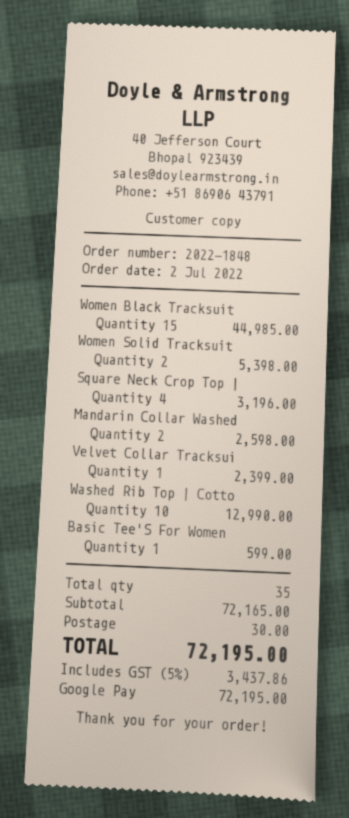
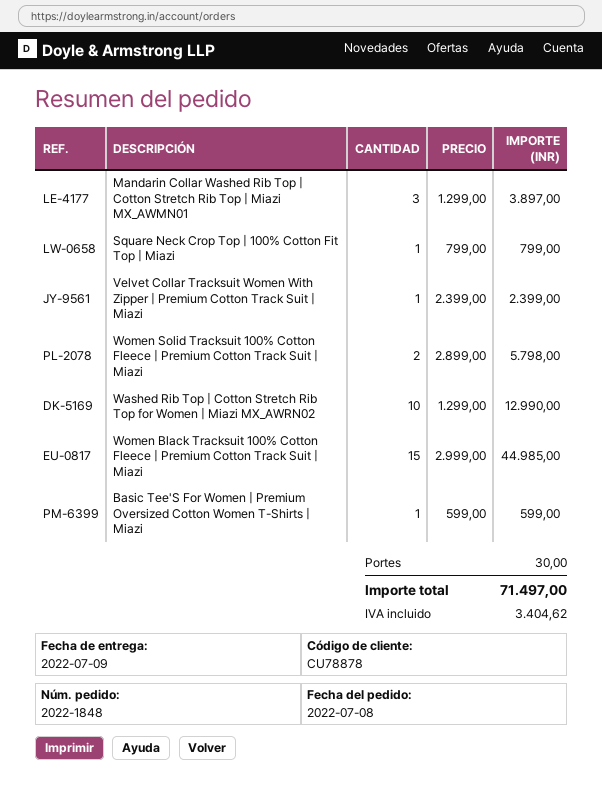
order date: 2022-07-02 -> 2022-07-08
Women Solid Tracksuit: 2 for 5398.00 -> 2 for 5798.00
Square Neck Crop Top |: 4 for 3196.00 -> 1 for 799.00
Mandarin Collar Washed: 2 for 2598.00 -> 3 for 3897.00
tax: 3437.86 -> 3404.62
total: 72195.00 -> 71497.00

